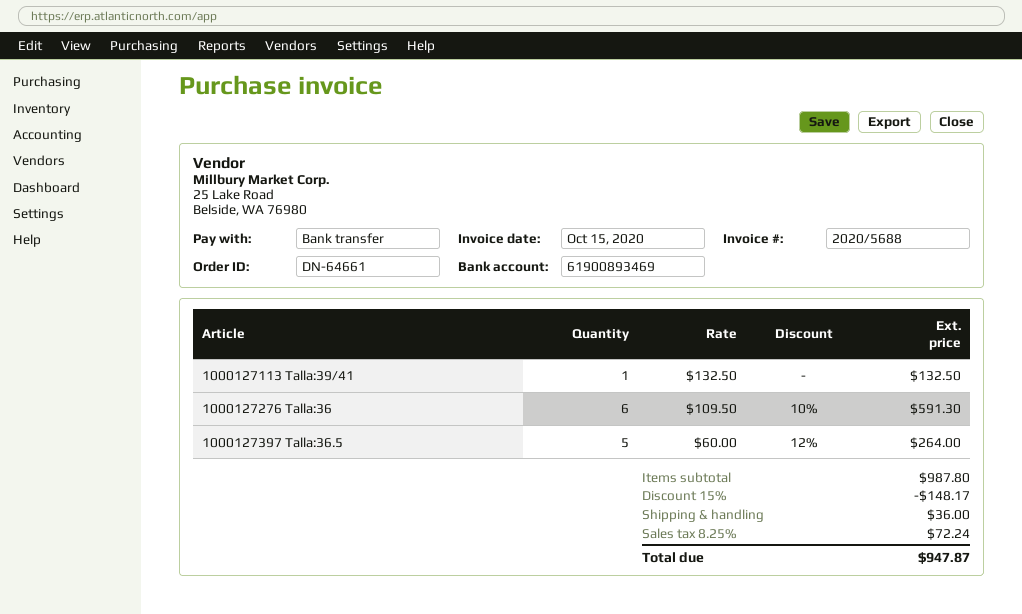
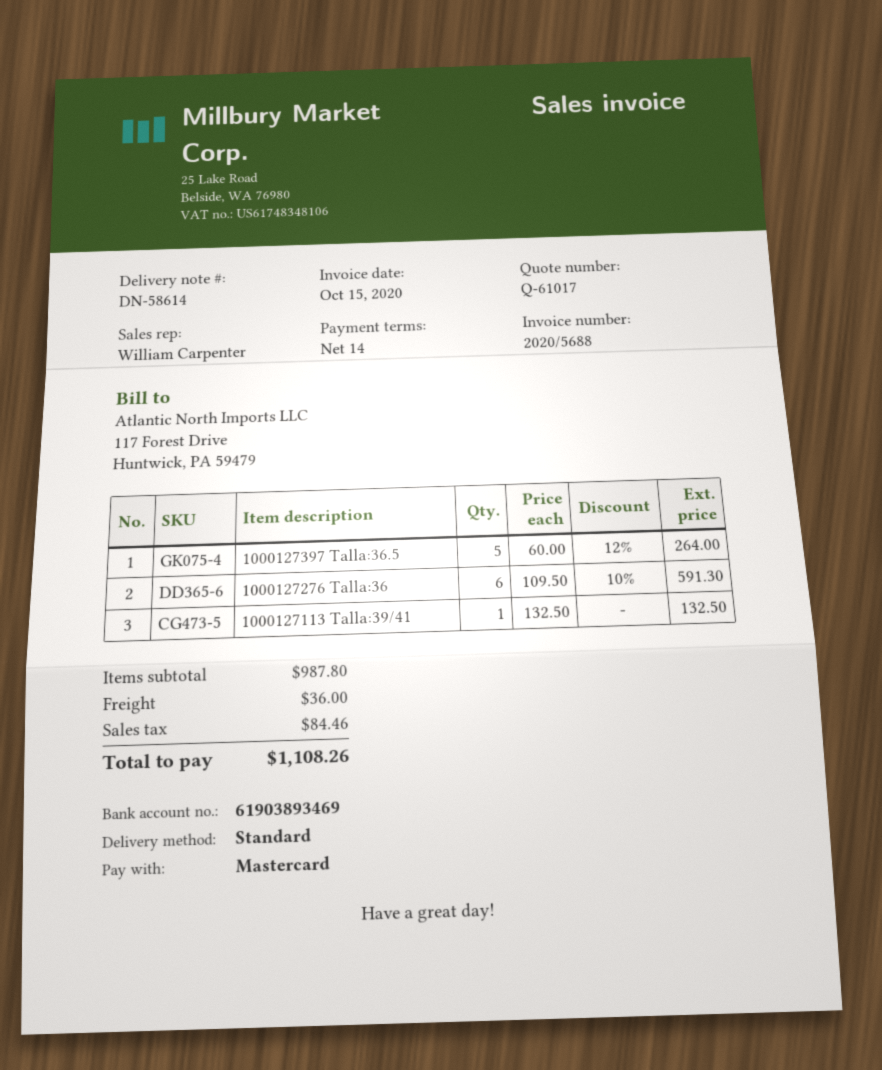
payment method: bank transfer -> Mastercard
bank account: 61900893469 -> 61903893469
discount: 15% = 148.17 -> none
tax: 72.24 -> 84.46
total: 947.87 -> 1108.26

